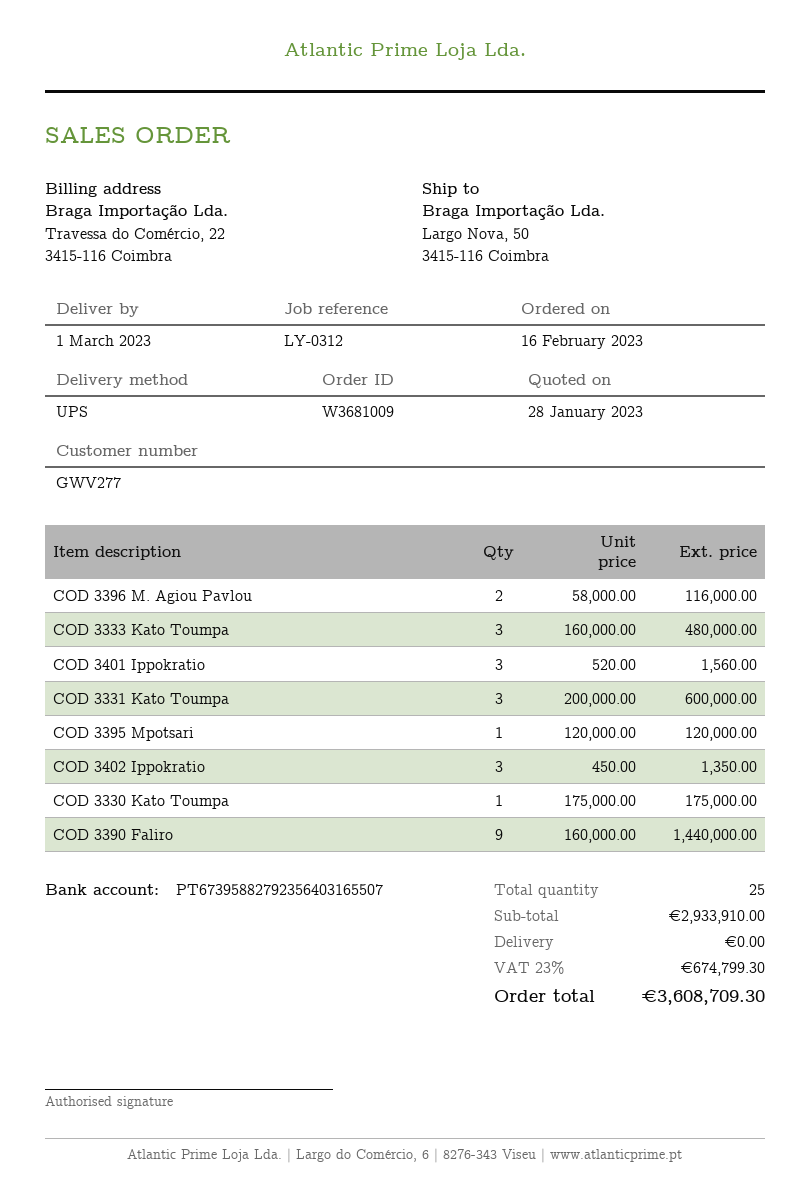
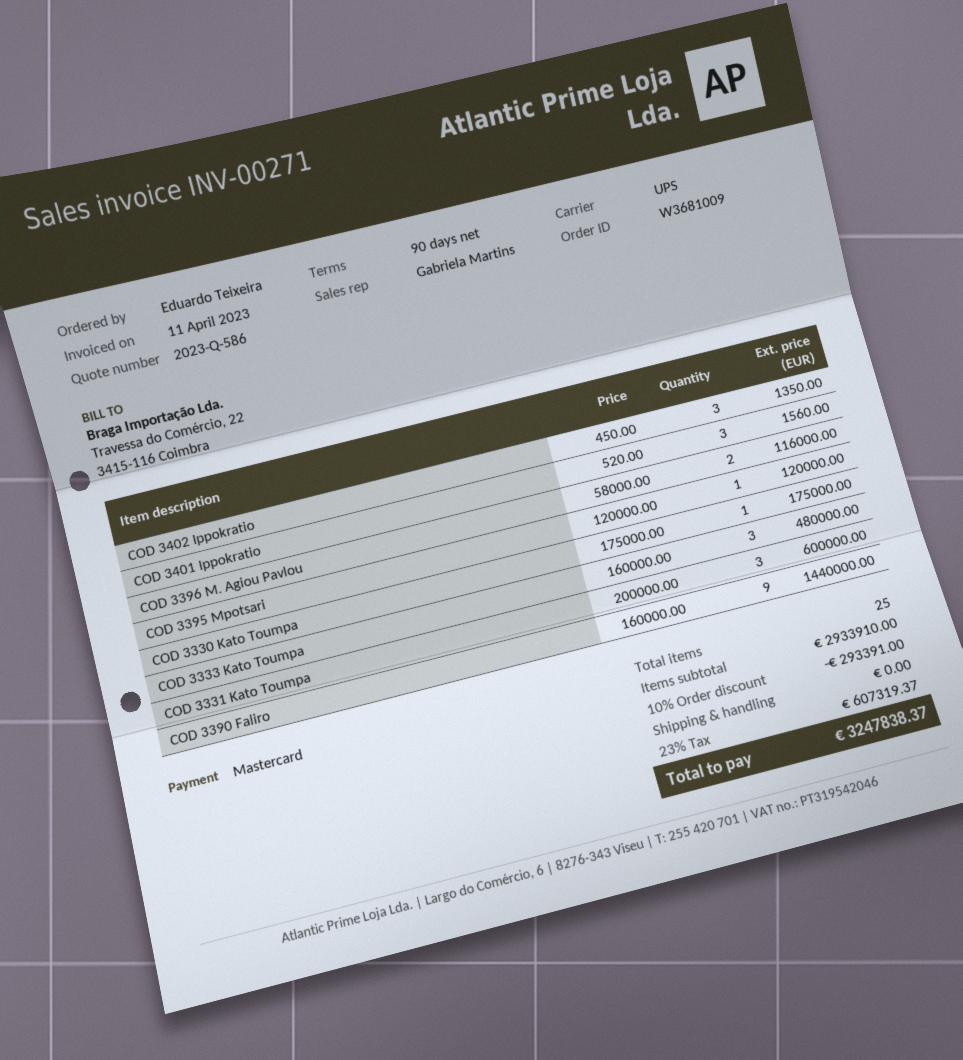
discount: none -> 10% = 293391.00
tax: 23% = 674799.30 -> 23% = 607319.37
total: 3608709.30 -> 3247838.37

